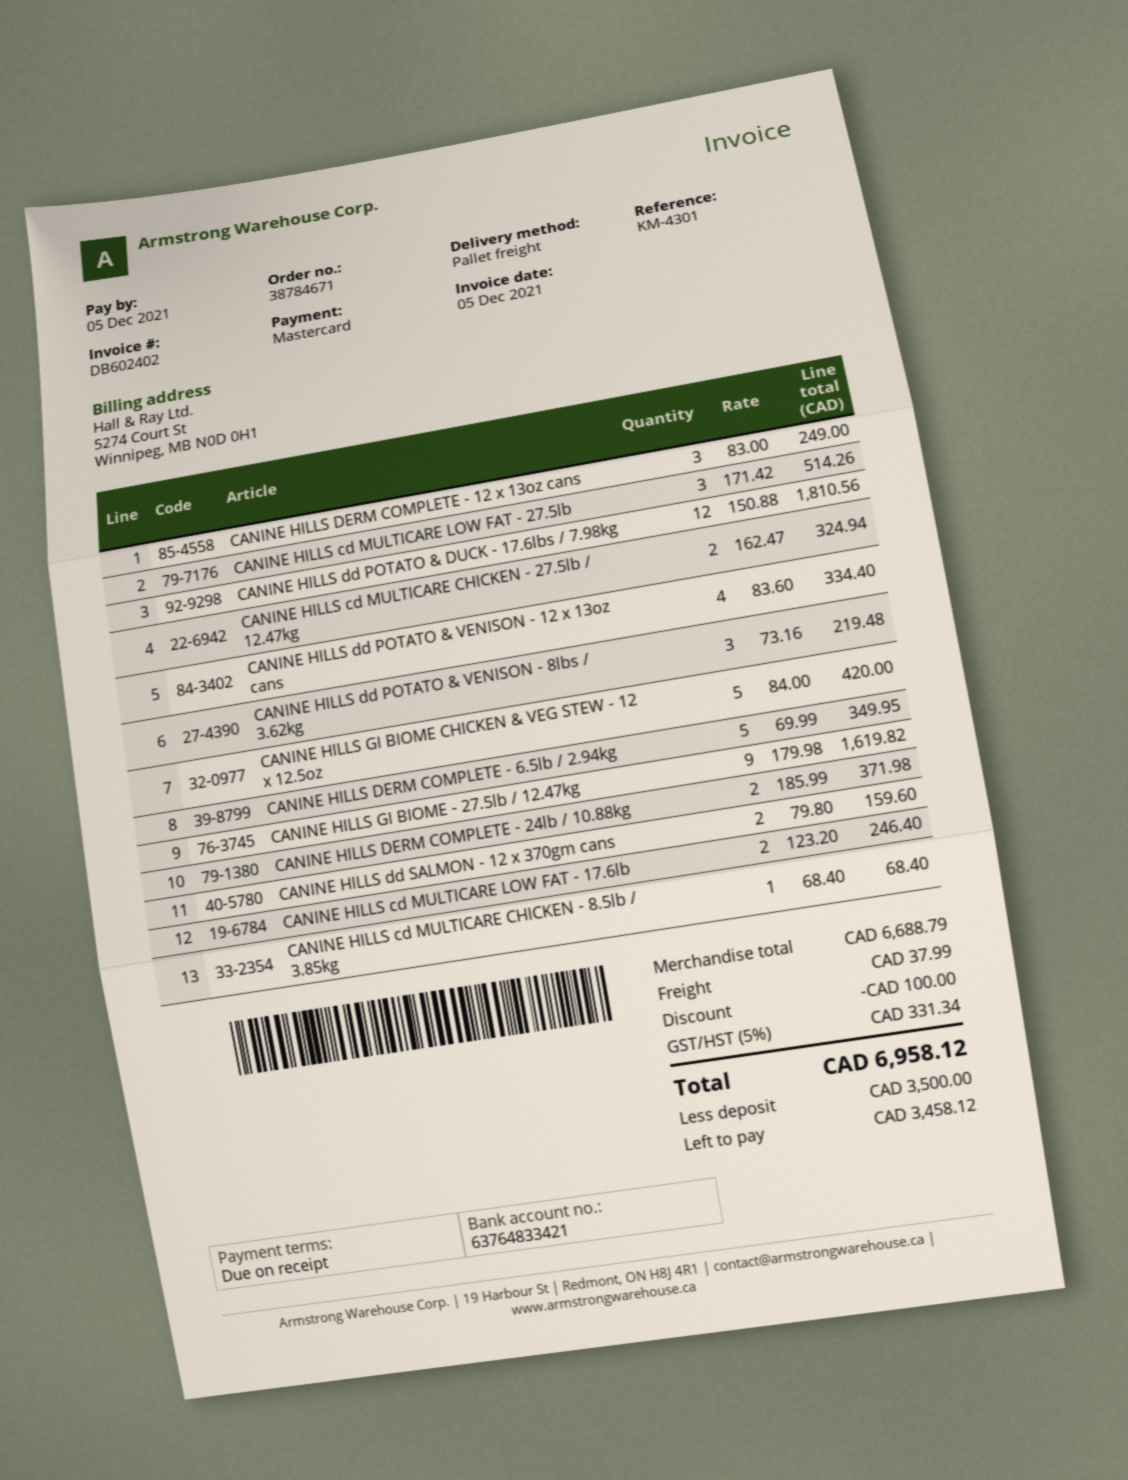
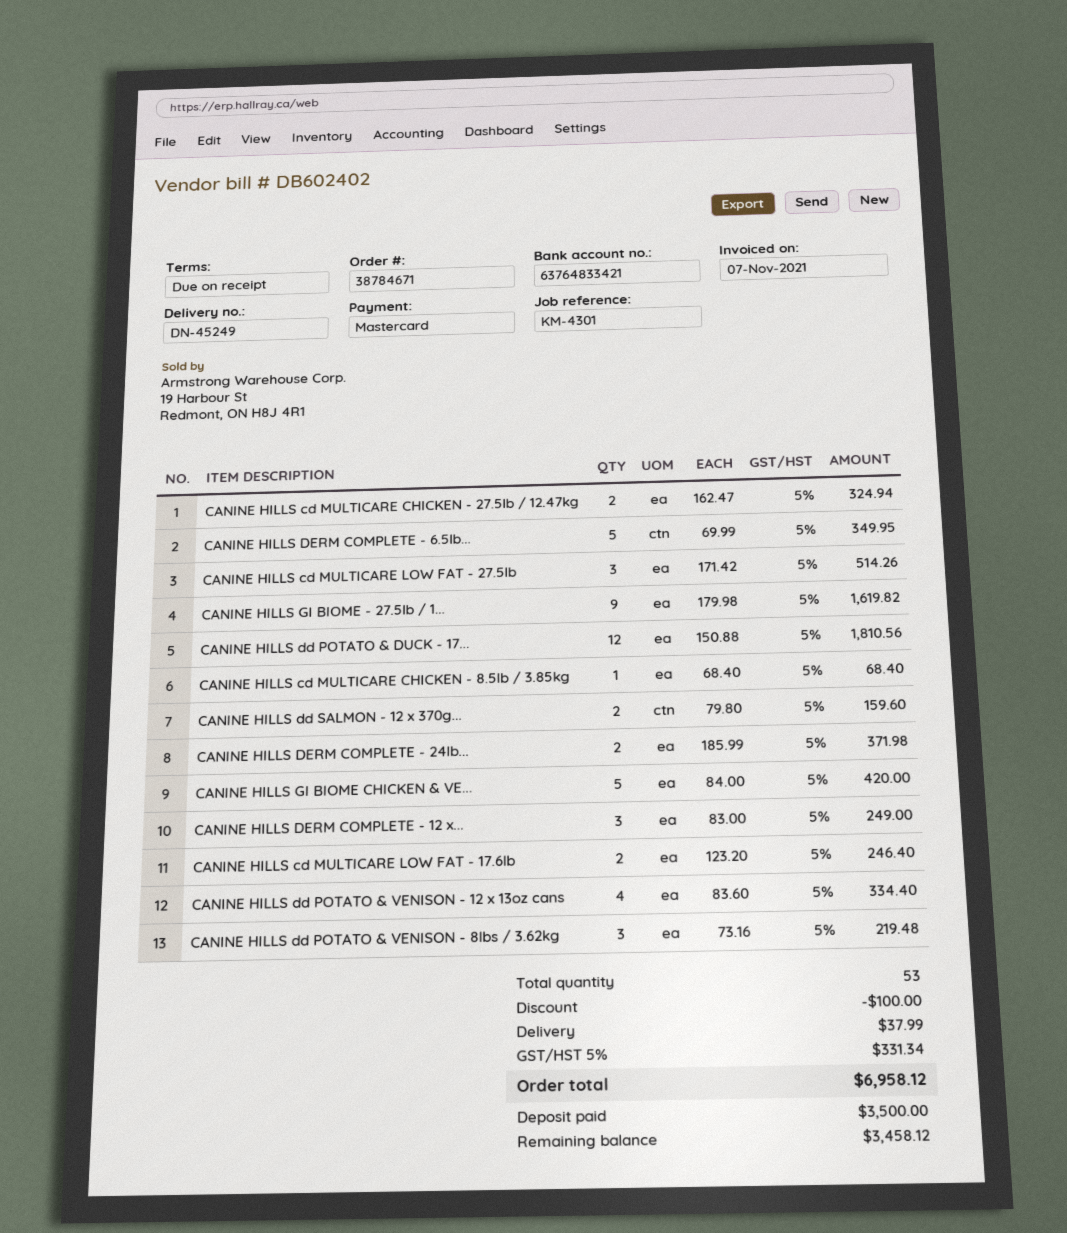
invoice date: 2021-12-05 -> 2021-11-07

